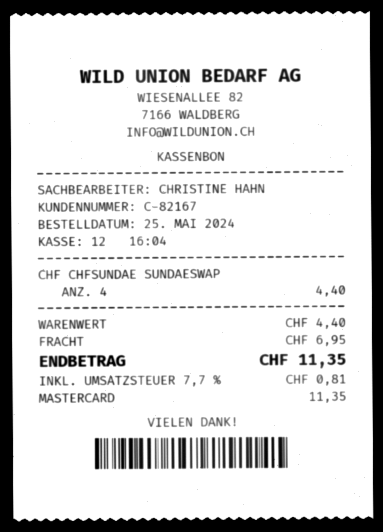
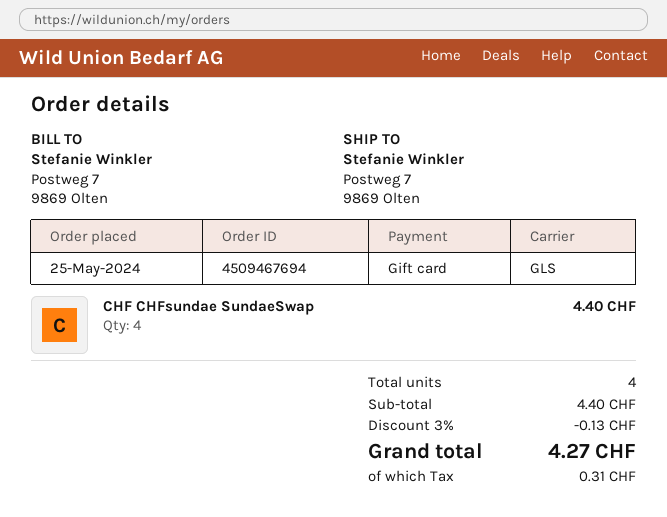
payment method: Mastercard -> gift card
discount: none -> 3% = 0.13
shipping: 6.95 -> none
tax: 0.81 -> 0.31
total: 11.35 -> 4.27

